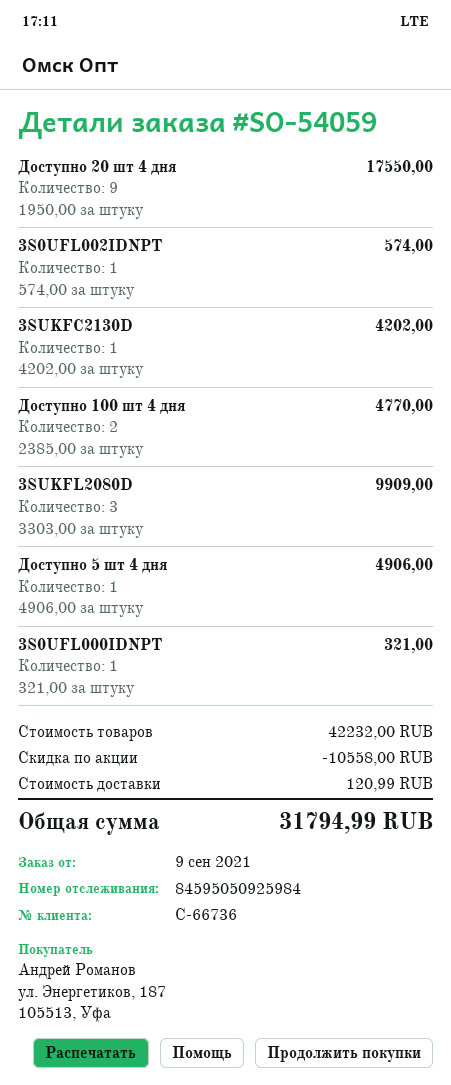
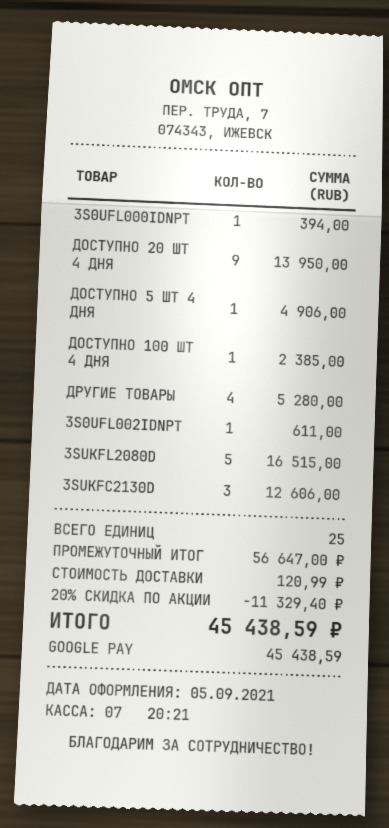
order date: 2021-09-09 -> 2021-09-05
Доступно 20 шт 4 дня: 9 for 17550.00 -> 9 for 13950.00
3S0UFL002IDNPT: 1 for 574.00 -> 1 for 611.00
3SUKFC2130D: 1 for 4202.00 -> 3 for 12606.00
Доступно 100 шт 4 дня: 2 for 4770.00 -> 1 for 2385.00
3SUKFL2080D: 3 for 9909.00 -> 5 for 16515.00
3S0UFL000IDNPT: 1 for 321.00 -> 1 for 394.00
ДРУГИЕ ТОВАРЫ: none -> 4 for 5280.00
subtotal: 42232.00 -> 56647.00
discount: 10558.00 -> 11329.40
total: 31794.99 -> 45438.59

